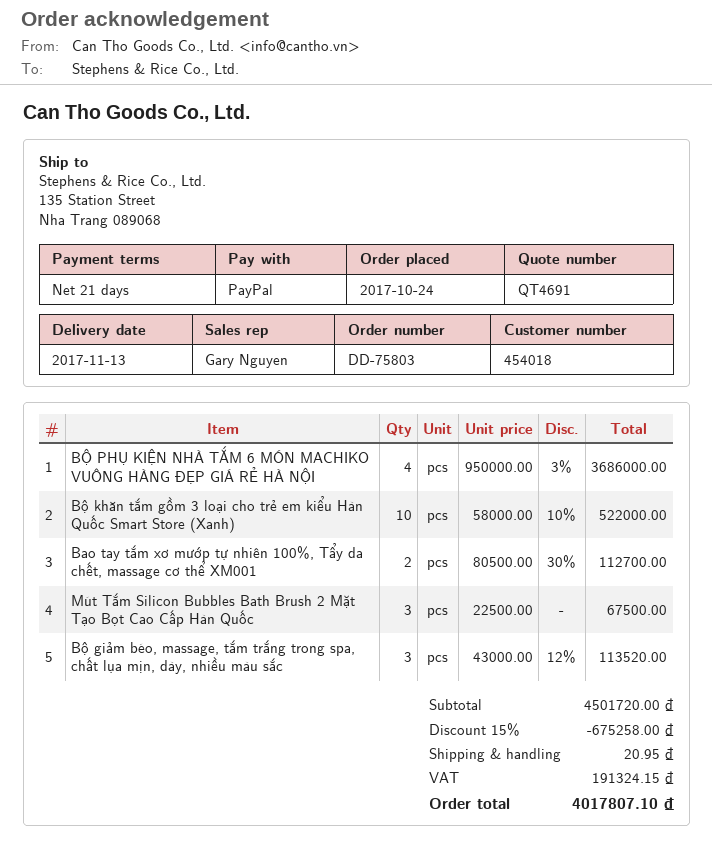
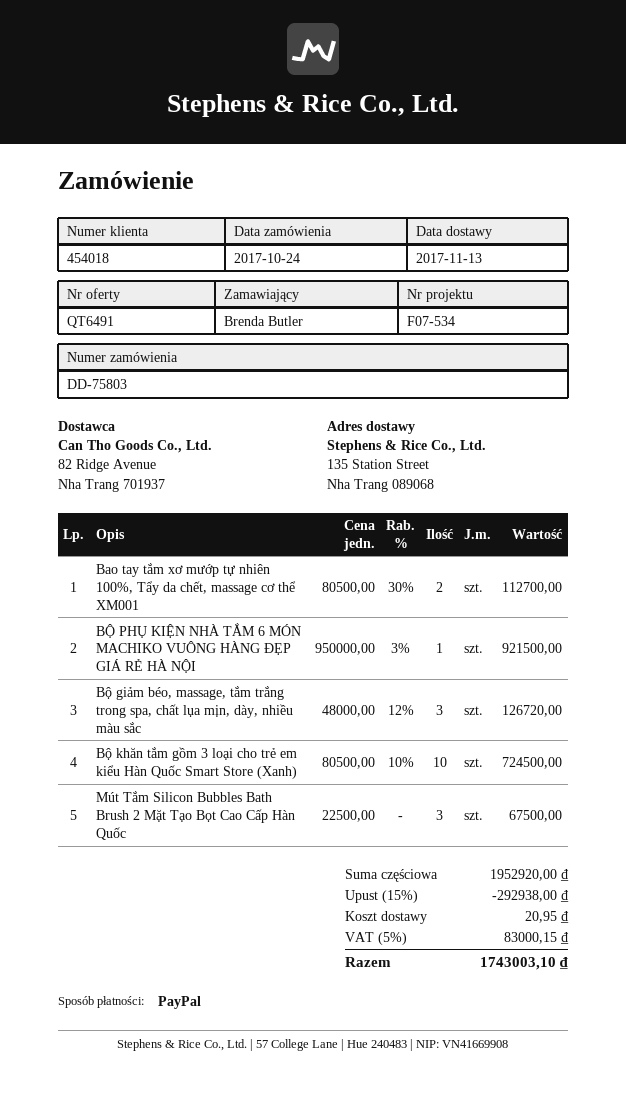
quote number: QT4691 -> QT6491
BỘ PHỤ KIỆN NHÀ TẮM 6 MÓN MACHIKO VUÔNG HÀNG ĐẸP GIÁ RẺ HÀ NỘI: 4 x 950000.00 - 3% = 3686000.00 -> 1 x 950000.00 - 3% = 921500.00
Bộ khăn tắm gồm 3 loại cho trẻ em kiểu Hàn Quốc Smart Store (Xanh): 10 x 58000.00 - 10% = 522000.00 -> 10 x 80500.00 - 10% = 724500.00
Bộ giảm béo, massage, tắm trắng trong spa, chất lụa mịn, dày, nhiều màu sắc: 3 x 43000.00 - 12% = 113520.00 -> 3 x 48000.00 - 12% = 126720.00
subtotal: 4501720.00 -> 1952920.00
discount: 15% = 675258.00 -> 15% = 292938.00
tax: 191324.15 -> 83000.15
total: 4017807.10 -> 1743003.10

